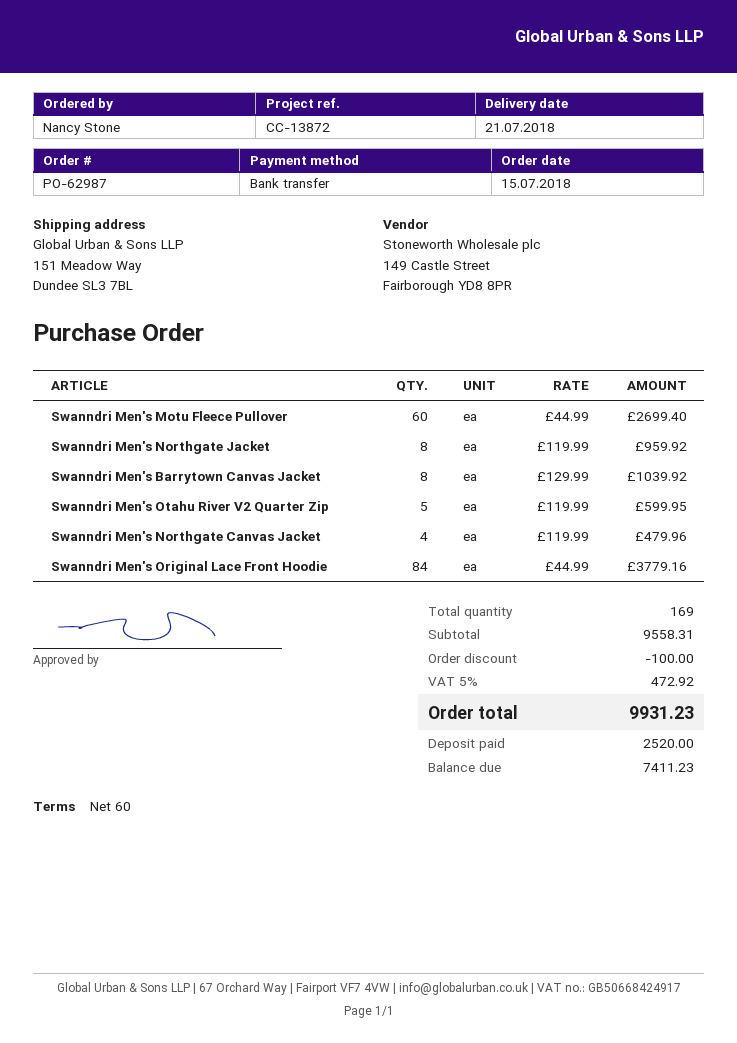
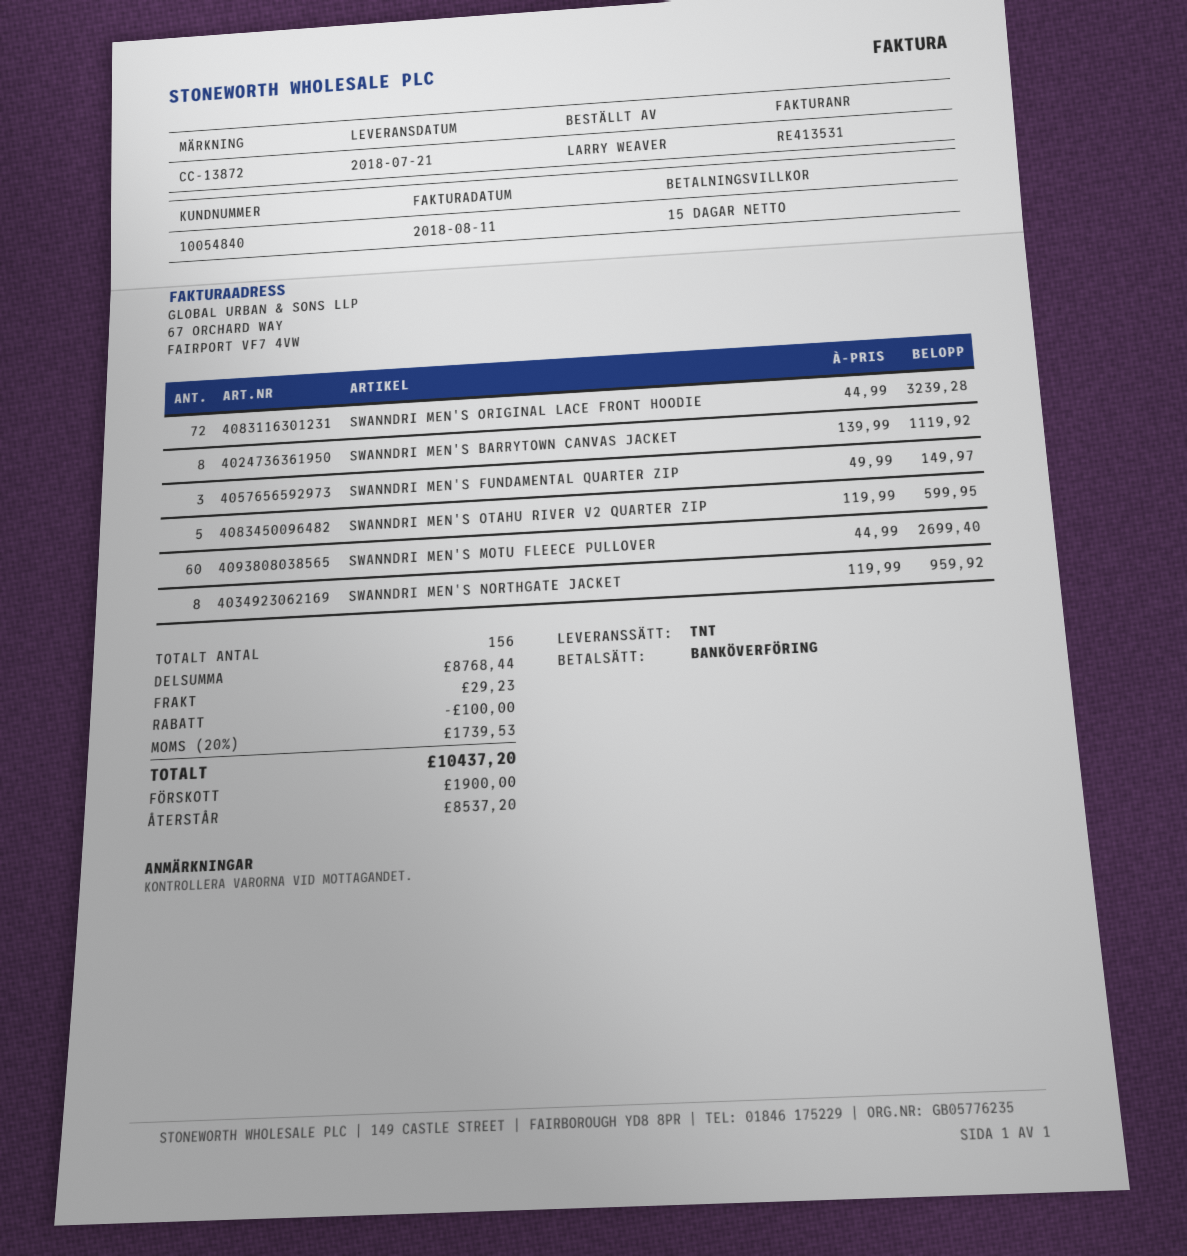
payment terms: 60 days -> 15 days
ordered by: Nancy Stone -> LARRY WEAVER
Swanndri Men's Barrytown Canvas Jacket: 8 x 129.99 = 1039.92 -> 8 x 139.99 = 1119.92
Swanndri Men's Northgate Canvas Jacket: 4 x 119.99 = 479.96 -> none
Swanndri Men's Original Lace Front Hoodie: 84 x 44.99 = 3779.16 -> 72 x 44.99 = 3239.28
SWANNDRI MEN'S FUNDAMENTAL QUARTER ZIP: none -> 3 x 49.99 = 149.97
total quantity: 169 -> 156
subtotal: 9558.31 -> 8768.44
shipping: none -> 29.23
tax: 5% = 472.92 -> 20% = 1739.53
total: 9931.23 -> 10437.20
deposit: 2520.00 -> 1900.00
balance: 7411.23 -> 8537.20

